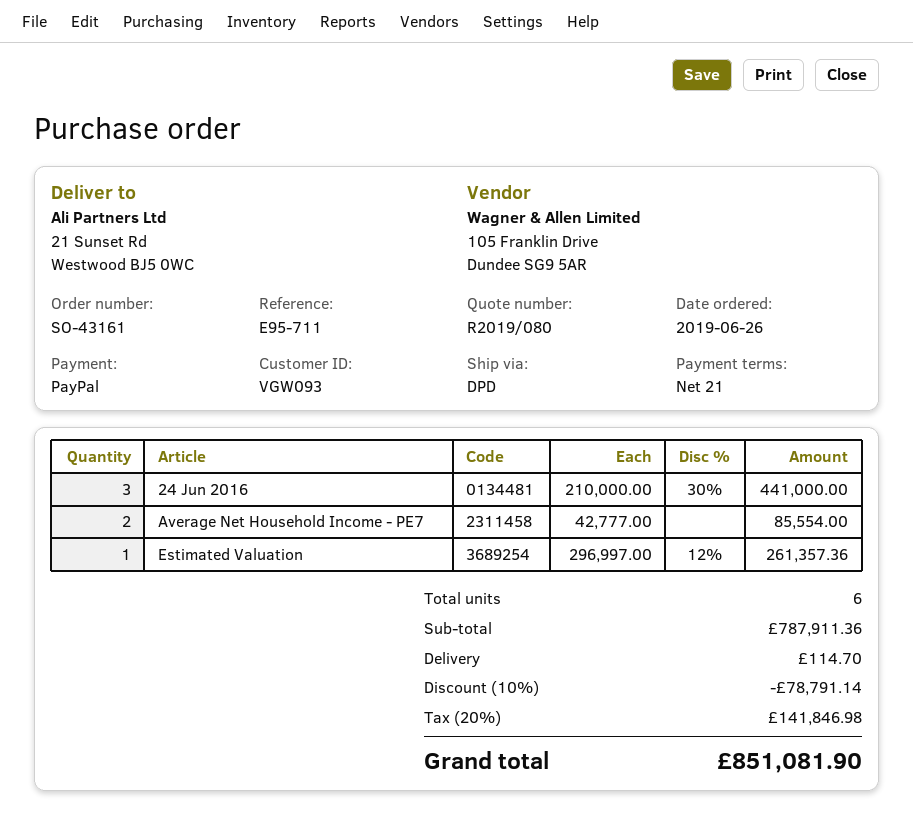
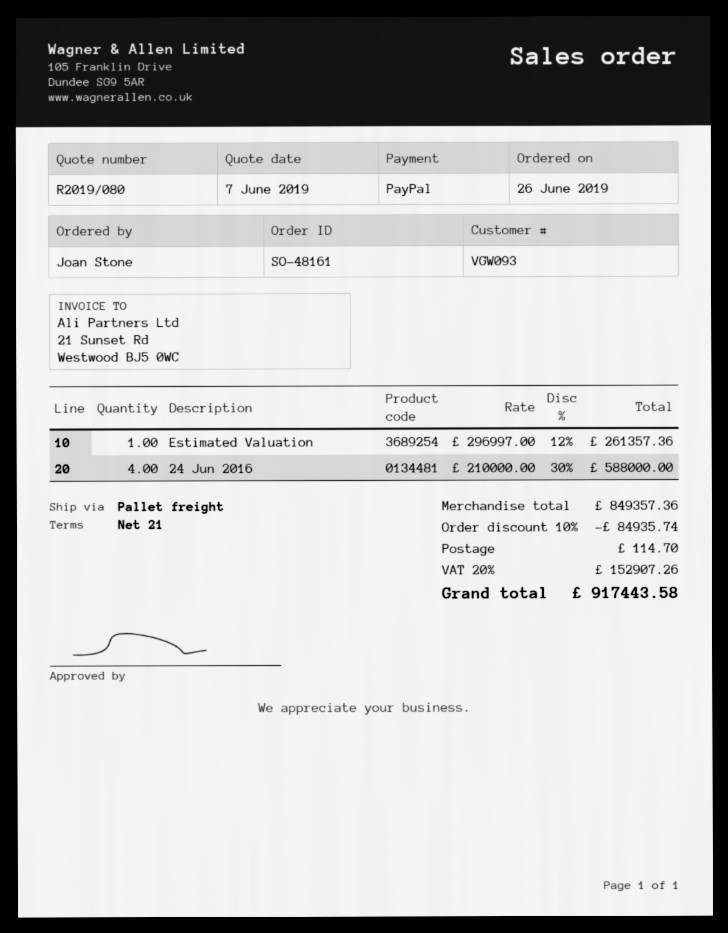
order number: SO-43161 -> SO-48161
shipping method: DPD -> pallet freight
24 Jun 2016: 3 x 210000.00 - 30% = 441000.00 -> 4 x 210000.00 - 30% = 588000.00
Average Net Household Income - PE7: 2 x 42777.00 = 85554.00 -> none
subtotal: 787911.36 -> 849357.36
discount: 10% = 78791.14 -> 10% = 84935.74
tax: 20% = 141846.98 -> 20% = 152907.26
total: 851081.90 -> 917443.58

